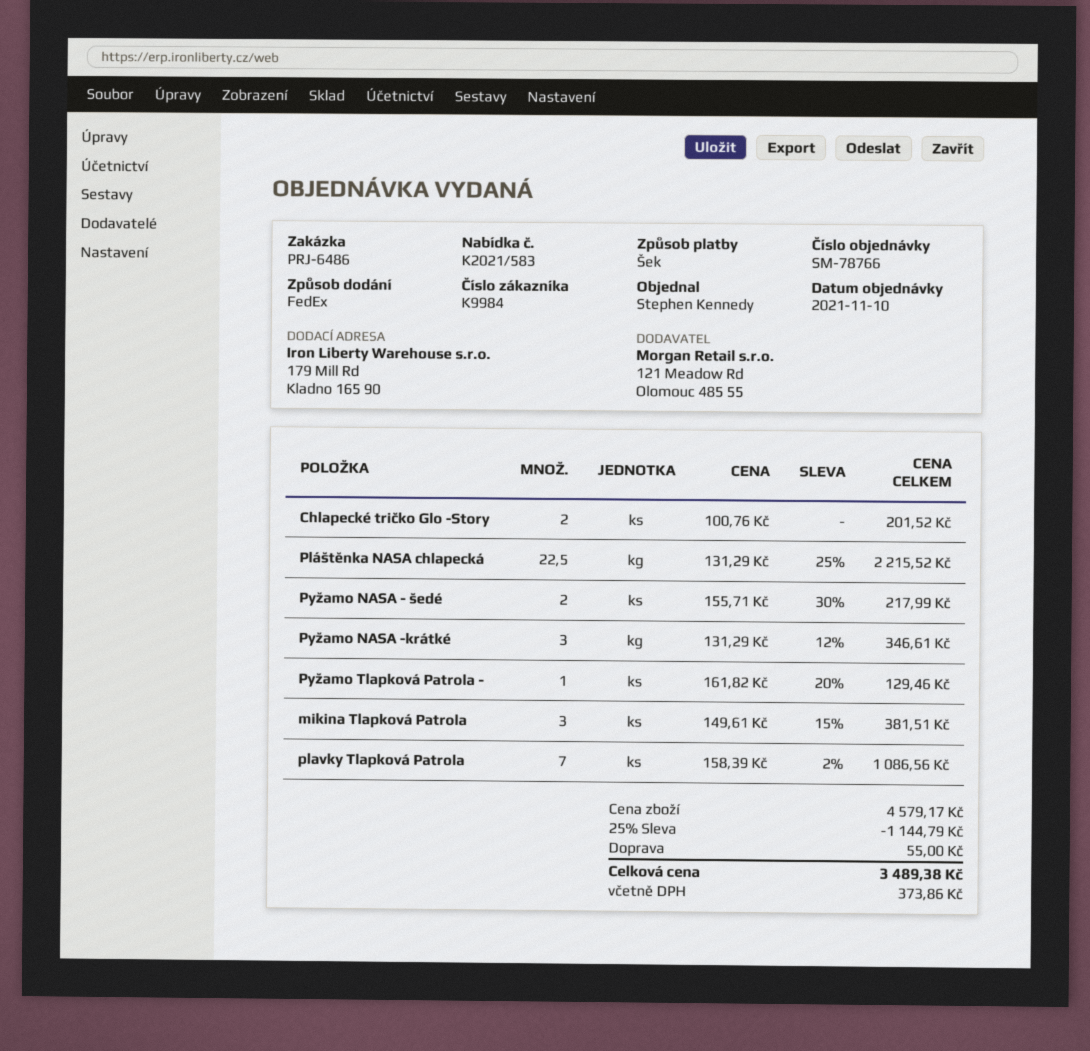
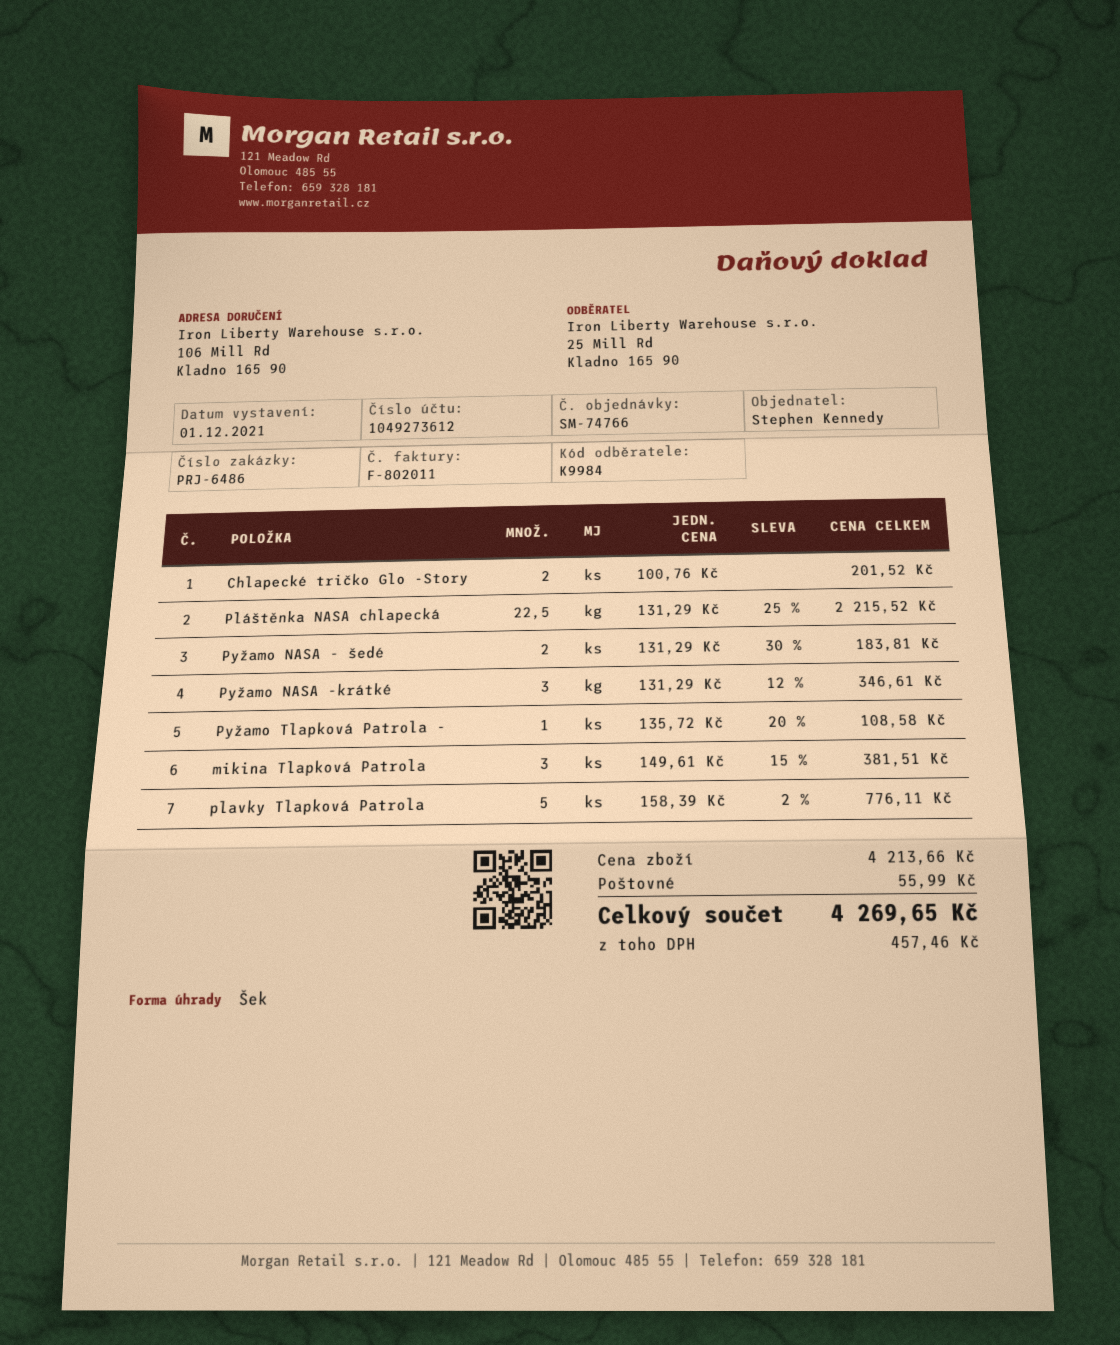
order number: SM-78766 -> SM-74766
ship to: 179 Mill Rd, Kladno 165 90 -> 106 Mill Rd, Kladno 165 90
Pyžamo NASA - šedé: 2 x 155.71 - 30% = 217.99 -> 2 x 131.29 - 30% = 183.81
Pyžamo Tlapková Patrola -: 1 x 161.82 - 20% = 129.46 -> 1 x 135.72 - 20% = 108.58
plavky Tlapková Patrola: 7 x 158.39 - 2% = 1086.56 -> 5 x 158.39 - 2% = 776.11
subtotal: 4579.17 -> 4213.66
discount: 25% = 1144.79 -> none
shipping: 55.00 -> 55.99
tax: 373.86 -> 457.46
total: 3489.38 -> 4269.65

